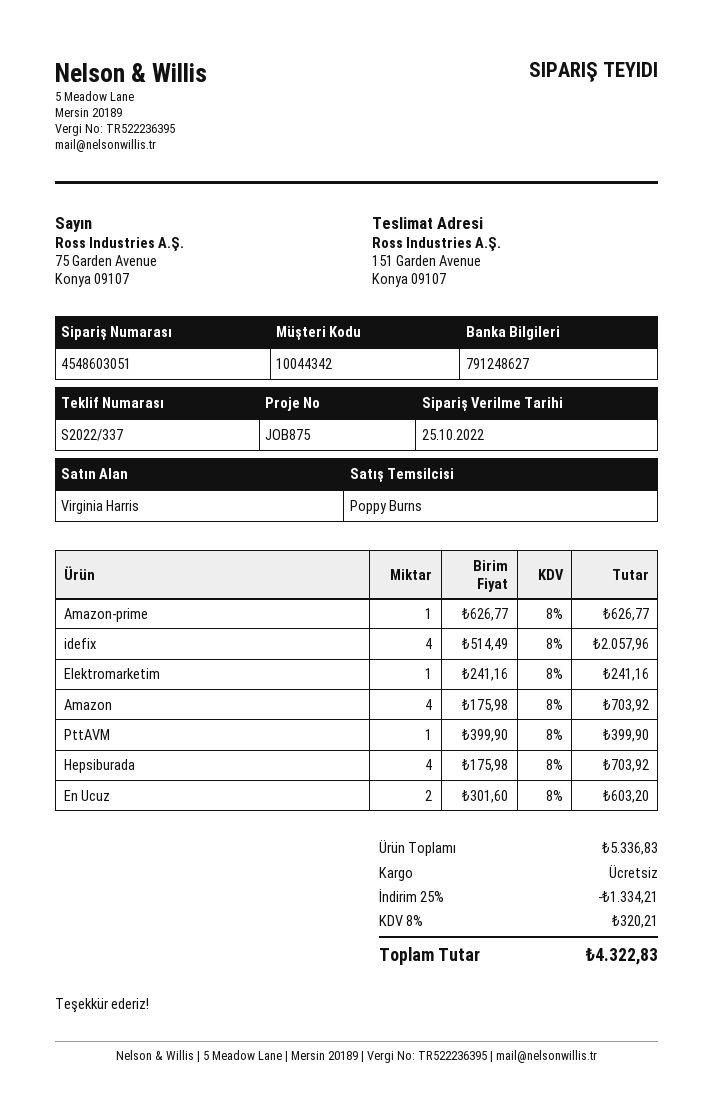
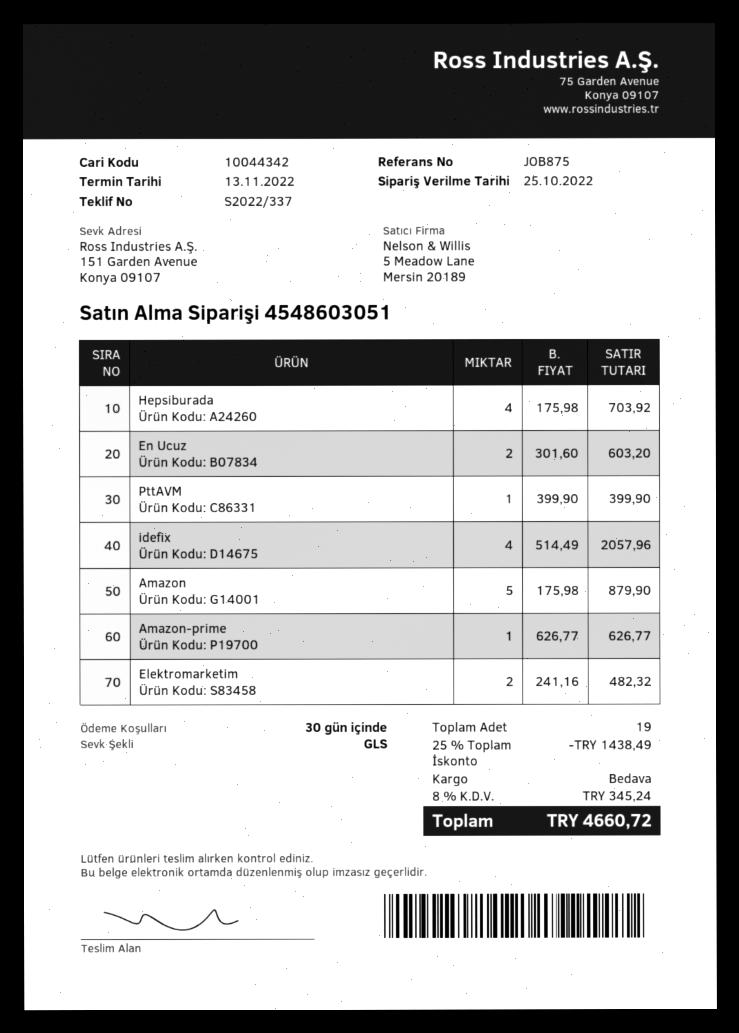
Elektromarketim: 1 x 241.16 = 241.16 -> 2 x 241.16 = 482.32
Amazon: 4 x 175.98 = 703.92 -> 5 x 175.98 = 879.90
discount: 25% = 1334.21 -> 25% = 1438.49
tax: 8% = 320.21 -> 8% = 345.24
total: 4322.83 -> 4660.72

